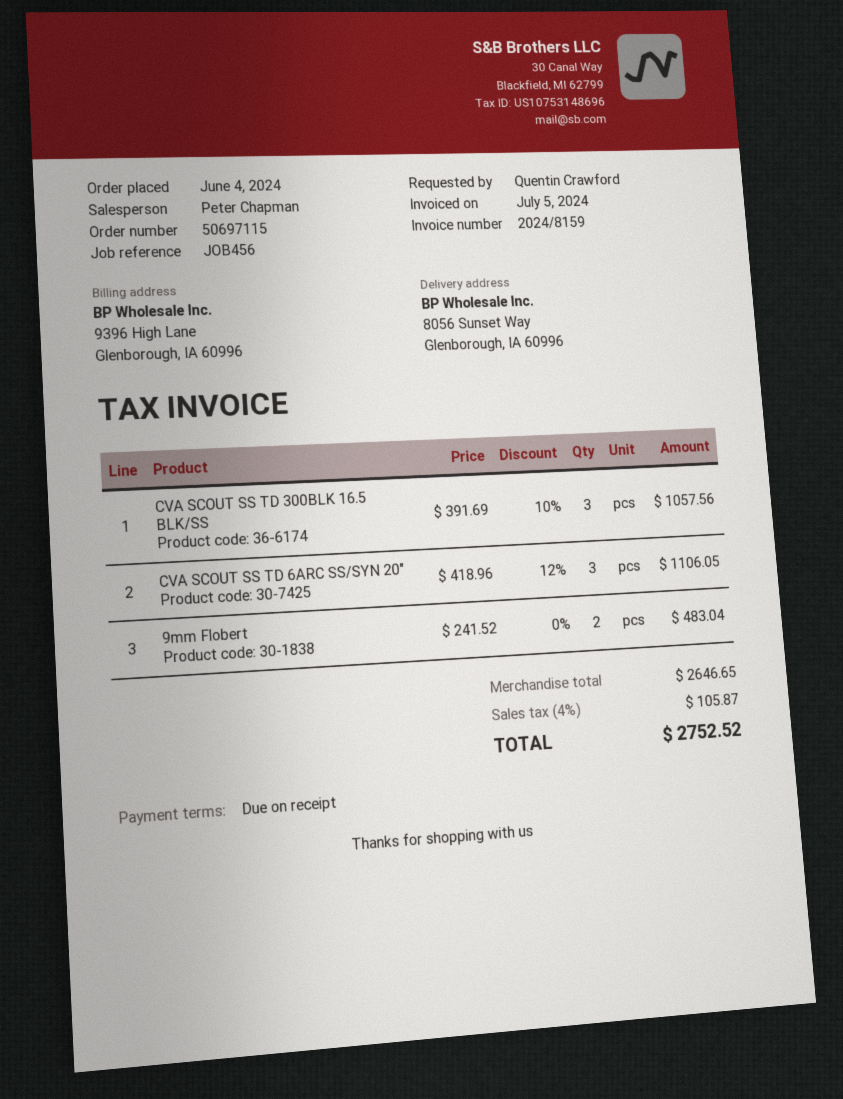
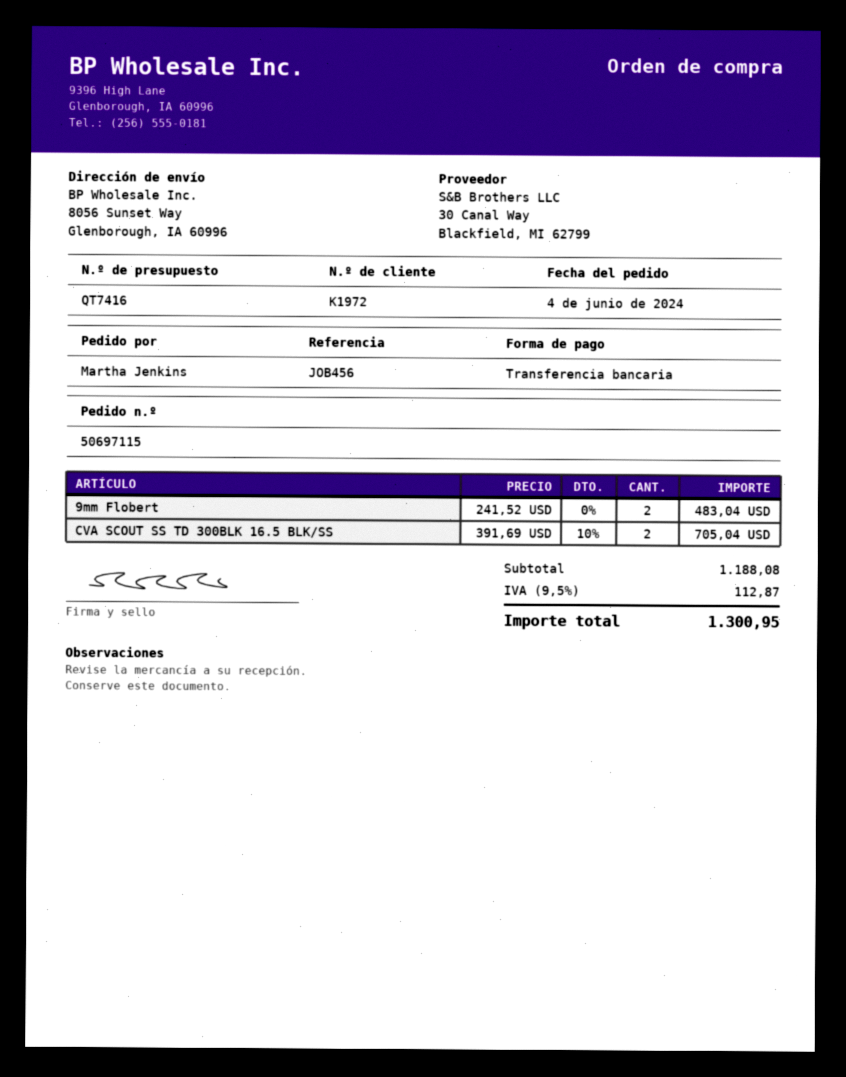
ordered by: Quentin Crawford -> Martha Jenkins
CVA SCOUT SS TD 300BLK 16.5 BLK/SS: 3 x 391.69 - 10% = 1057.56 -> 2 x 391.69 - 10% = 705.04
CVA SCOUT SS TD 6ARC SS/SYN 20″: 3 x 418.96 - 12% = 1106.05 -> none
subtotal: 2646.65 -> 1188.08
tax: 4% = 105.87 -> 9.5% = 112.87
total: 2752.52 -> 1300.95

